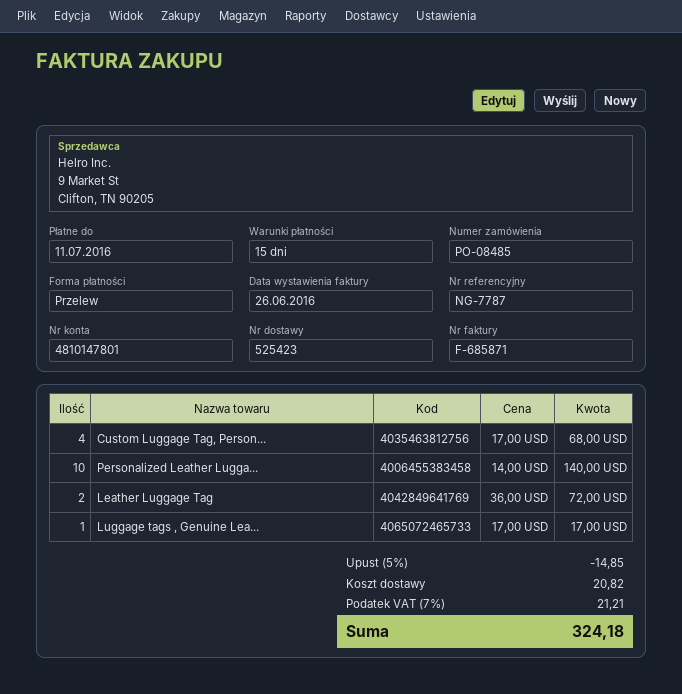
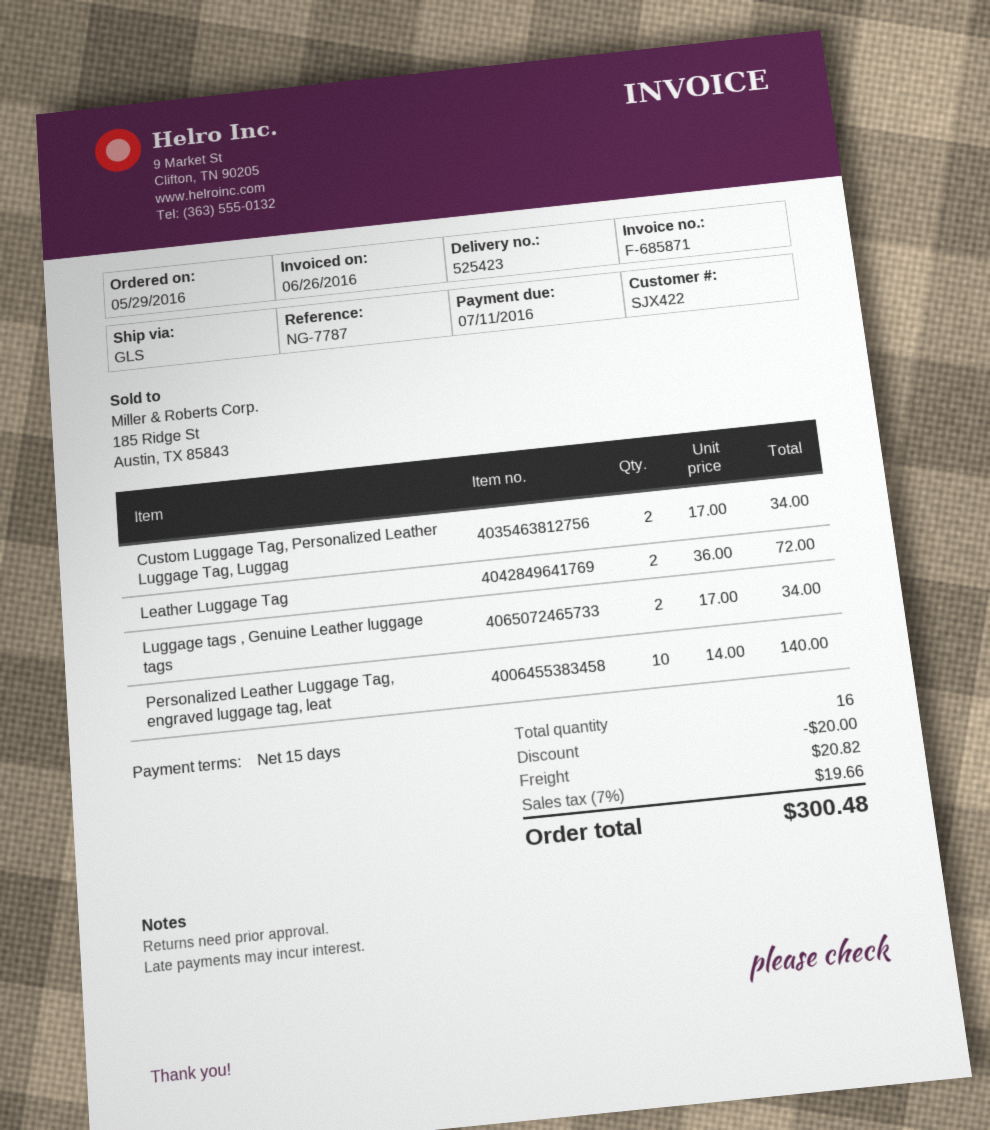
Custom Luggage Tag, Person...: 4 x 17.00 = 68.00 -> 2 x 17.00 = 34.00
Luggage tags , Genuine Lea...: 1 x 17.00 = 17.00 -> 2 x 17.00 = 34.00
discount: 14.85 -> 20.00
tax: 7% = 21.21 -> 7% = 19.66
total: 324.18 -> 300.48

